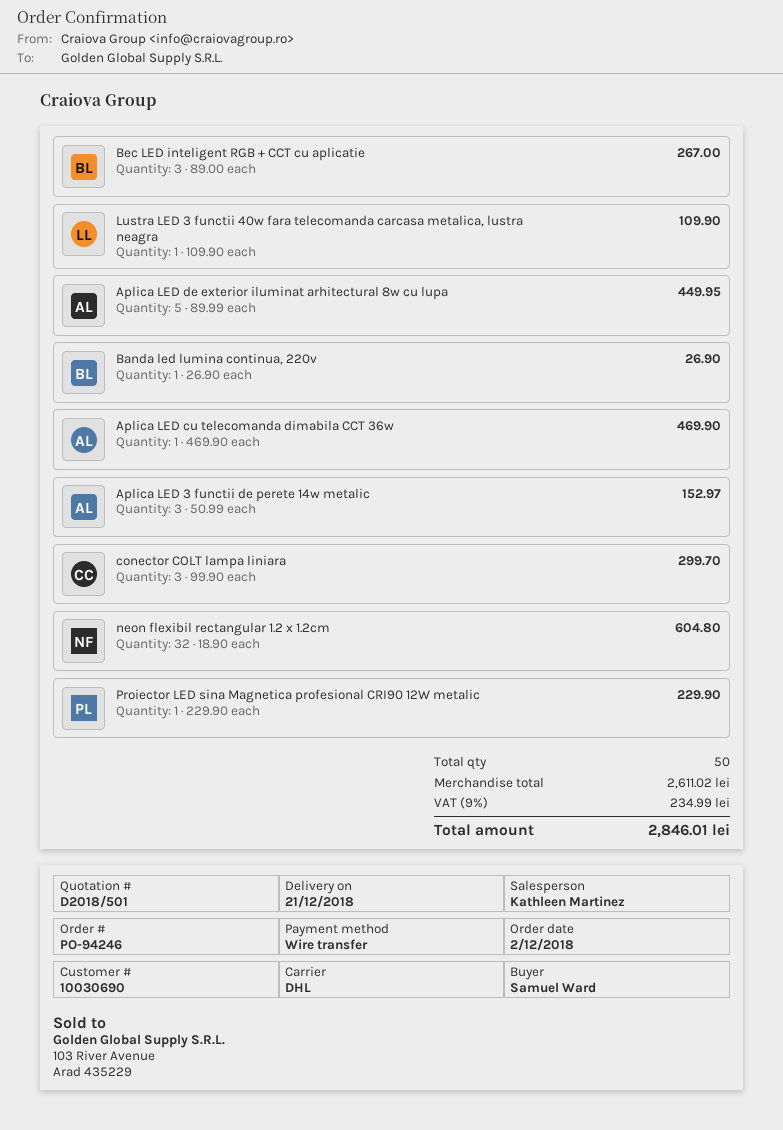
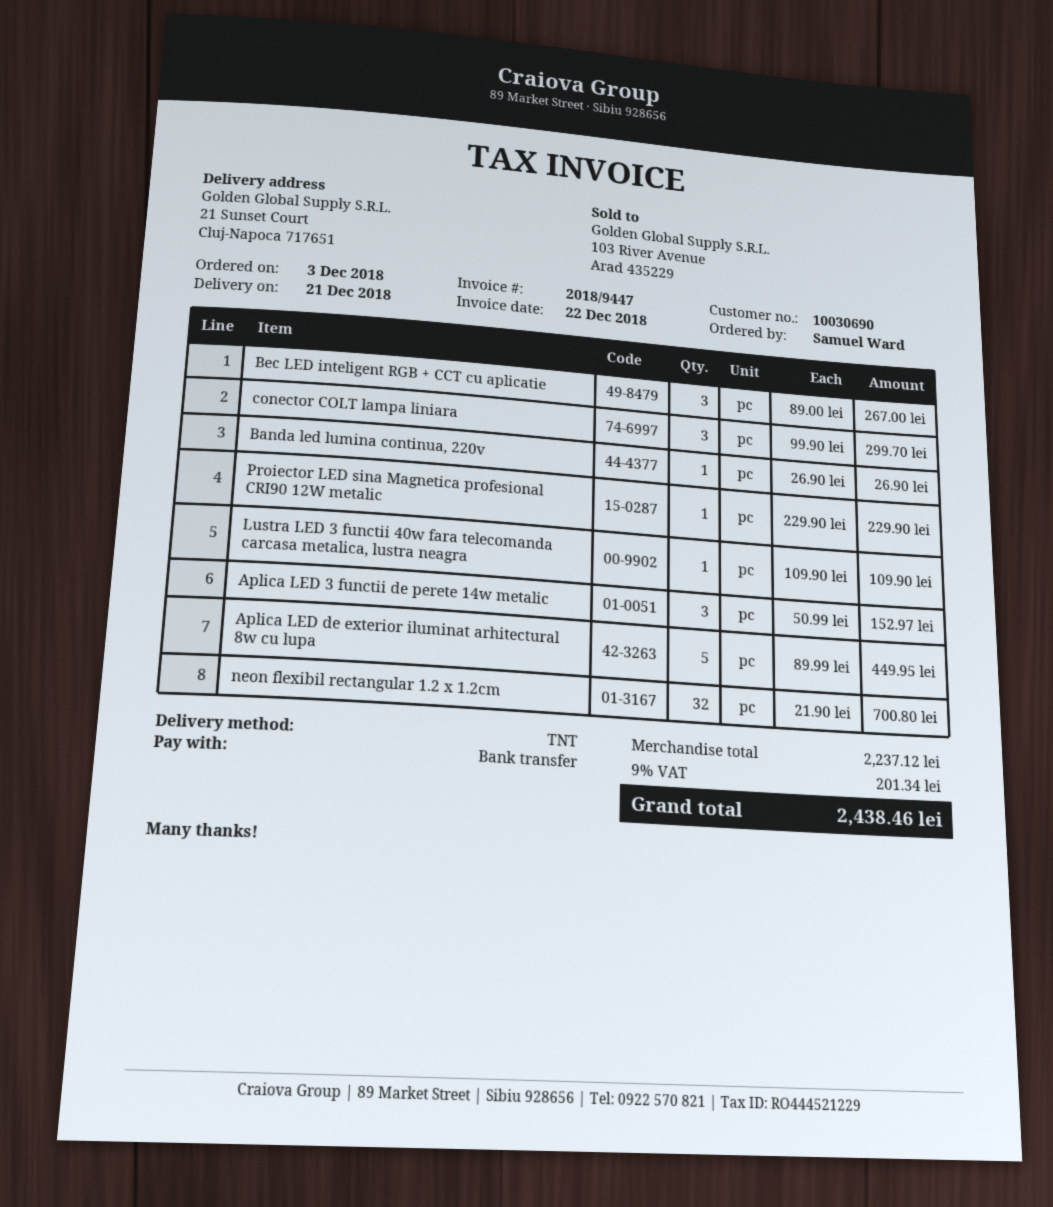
order date: 2018-12-02 -> 2018-12-03
shipping method: DHL -> TNT
Aplica LED cu telecomanda dimabila CCT 36w: 1 x 469.90 = 469.90 -> none
neon flexibil rectangular 1.2 x 1.2cm: 32 x 18.90 = 604.80 -> 32 x 21.90 = 700.80
subtotal: 2611.02 -> 2237.12
tax: 9% = 234.99 -> 9% = 201.34
total: 2846.01 -> 2438.46

